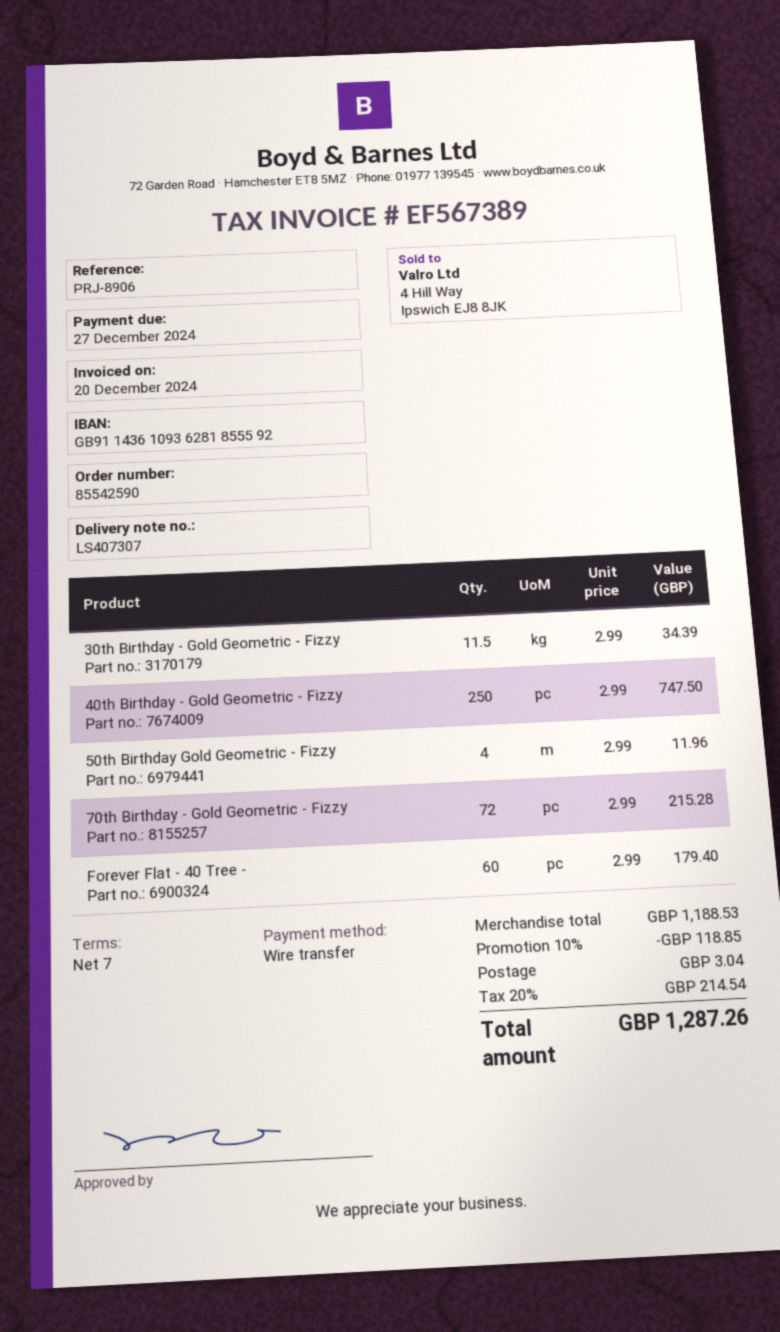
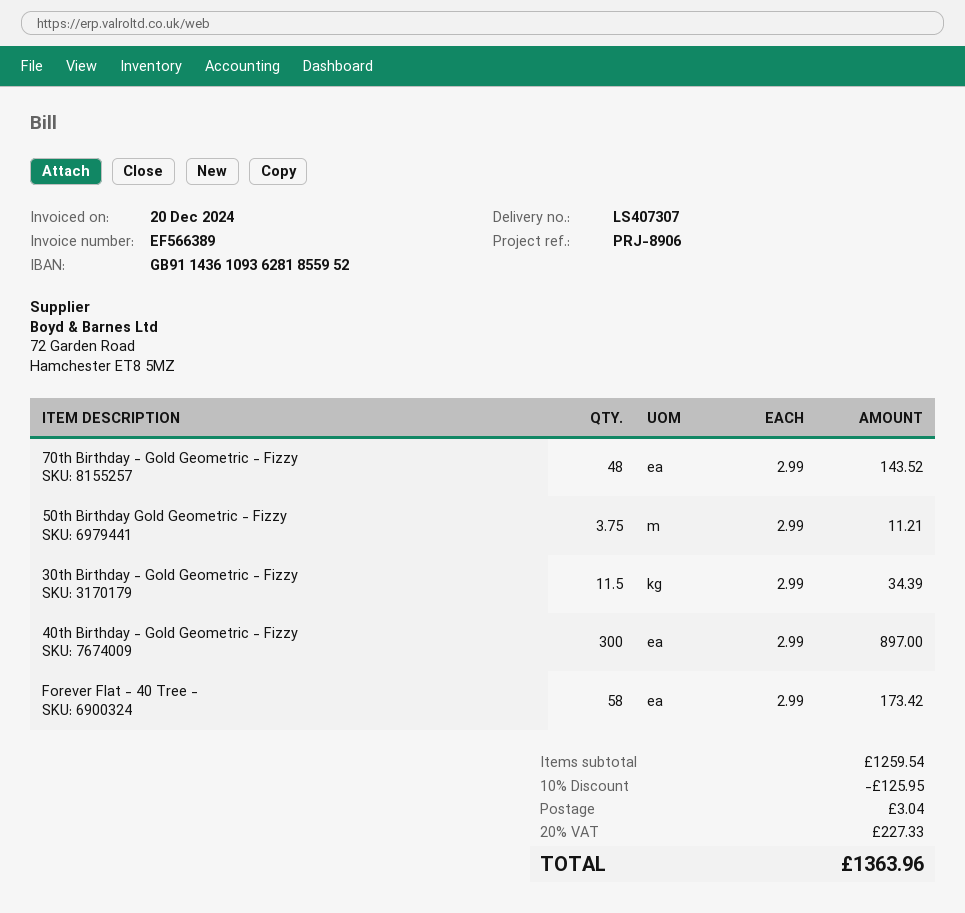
invoice number: EF567389 -> EF566389
bank account: GB91143610936281855592 -> GB91143610936281855952
40th Birthday - Gold Geometric - Fizzy: 250 x 2.99 = 747.50 -> 300 x 2.99 = 897.00
50th Birthday Gold Geometric - Fizzy: 4 x 2.99 = 11.96 -> 3.75 x 2.99 = 11.21
70th Birthday - Gold Geometric - Fizzy: 72 x 2.99 = 215.28 -> 48 x 2.99 = 143.52
Forever Flat - 40 Tree -: 60 x 2.99 = 179.40 -> 58 x 2.99 = 173.42
subtotal: 1188.53 -> 1259.54
discount: 10% = 118.85 -> 10% = 125.95
tax: 20% = 214.54 -> 20% = 227.33
total: 1287.26 -> 1363.96

